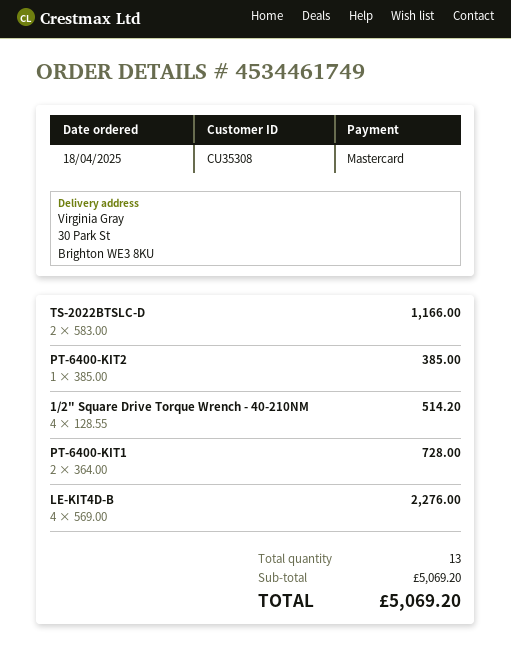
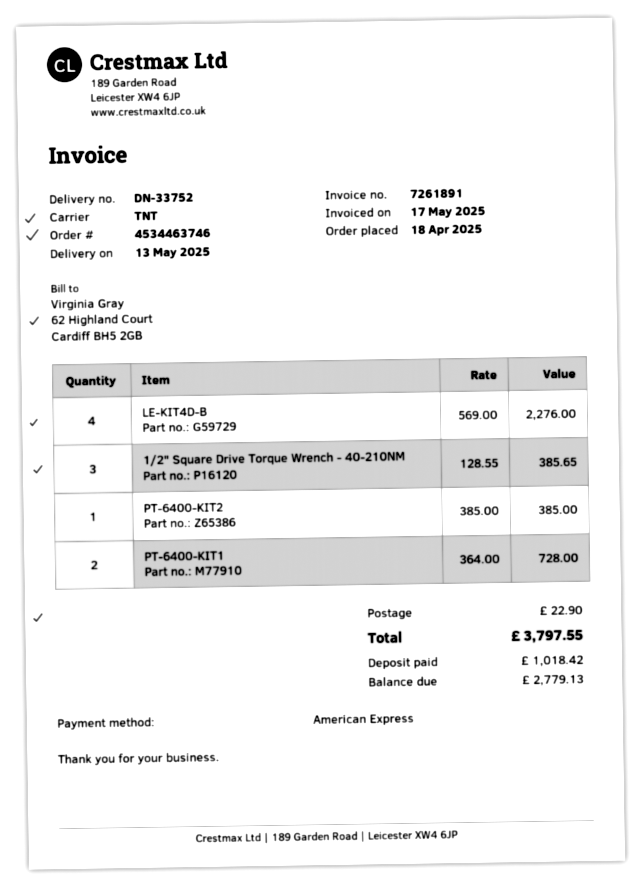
order number: 4534461749 -> 4534463746
payment method: Mastercard -> American Express
TS-2022BTSLC-D: 2 x 583.00 = 1166.00 -> none
1/2" Square Drive Torque Wrench - 40-210NM: 4 x 128.55 = 514.20 -> 3 x 128.55 = 385.65
shipping: none -> 22.90
total: 5069.20 -> 3797.55

